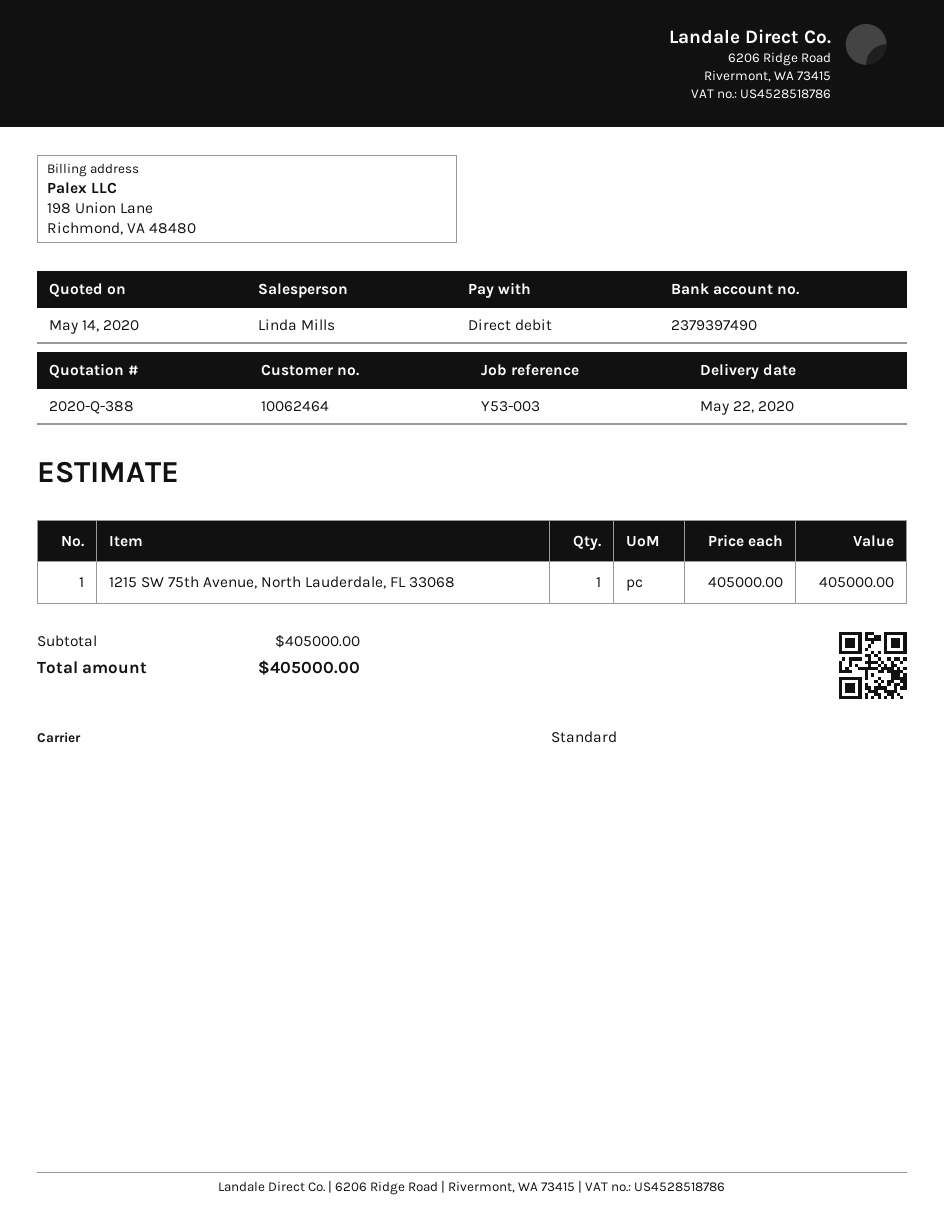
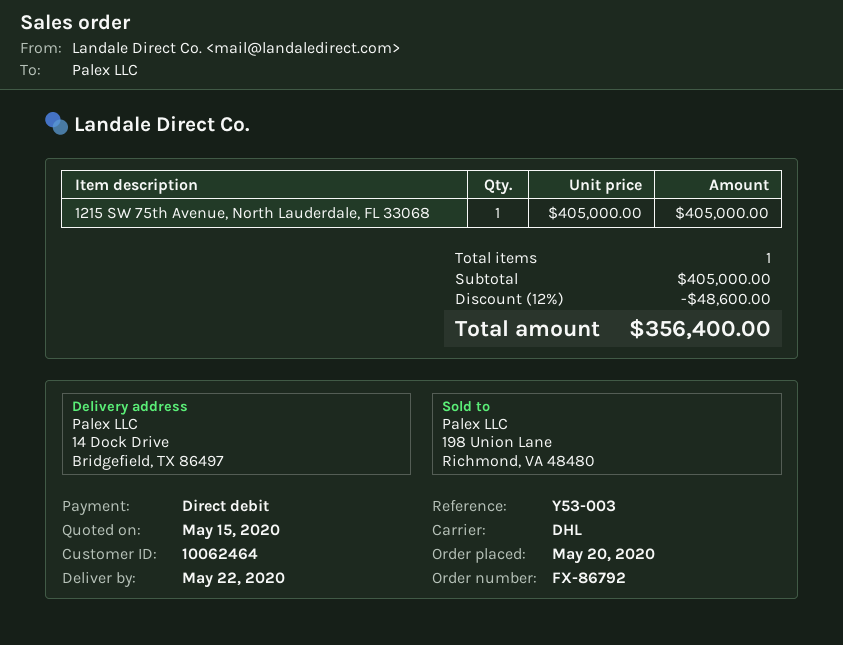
quote date: 2020-05-14 -> 2020-05-15
shipping method: standard -> DHL
discount: none -> 12% = 48600.00
total: 405000.00 -> 356400.00

